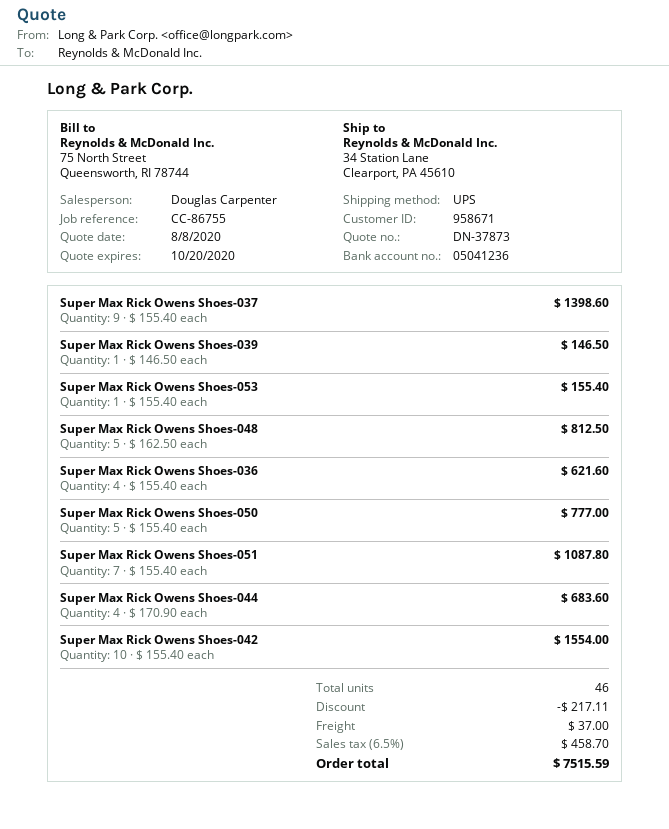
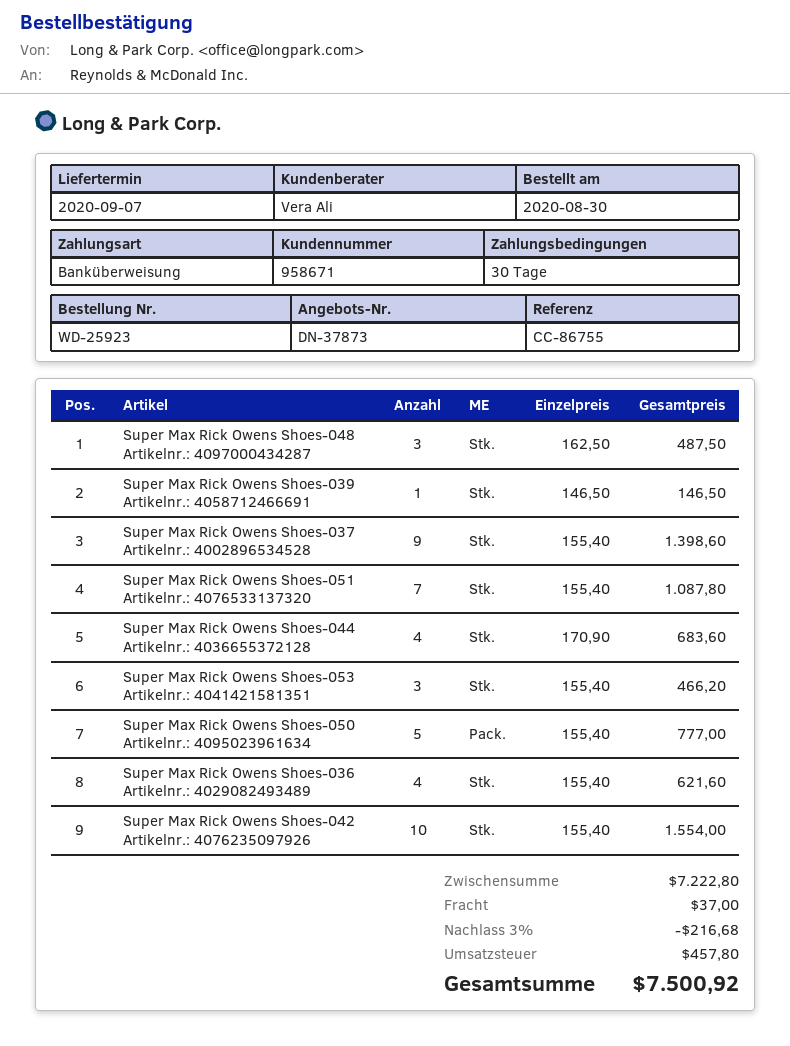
sales rep: Douglas Carpenter -> Vera Ali
Super Max Rick Owens Shoes-053: 1 x 155.40 = 155.40 -> 3 x 155.40 = 466.20
Super Max Rick Owens Shoes-048: 5 x 162.50 = 812.50 -> 3 x 162.50 = 487.50
discount: 217.11 -> 216.68
tax: 458.70 -> 457.80
total: 7515.59 -> 7500.92

